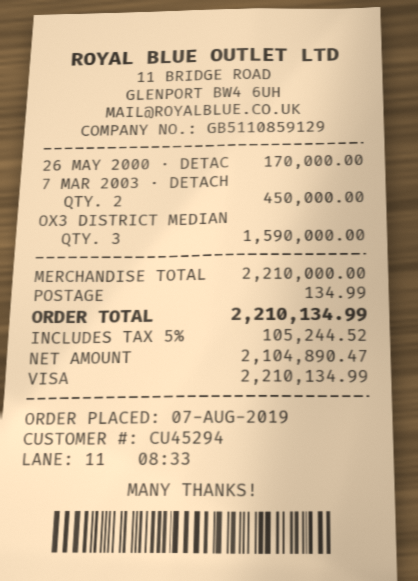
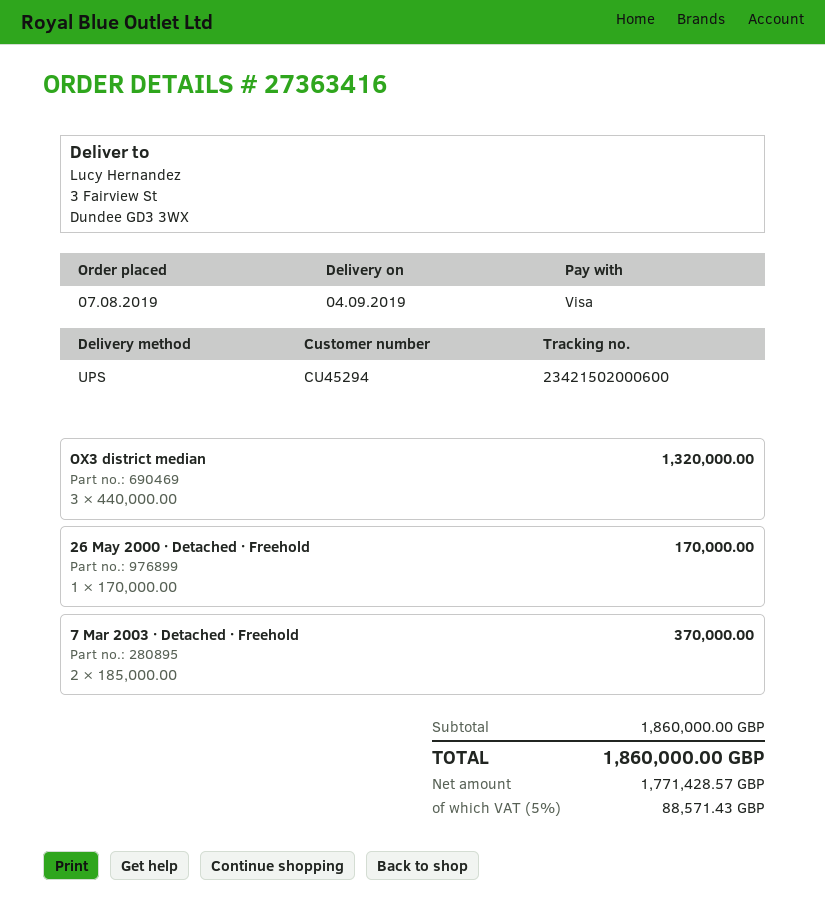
7 MAR 2003 · DETACH: 2 for 450000.00 -> 2 for 370000.00
OX3 DISTRICT MEDIAN: 3 for 1590000.00 -> 3 for 1320000.00
subtotal: 2210000.00 -> 1860000.00
shipping: 134.99 -> none
net: 2104890.47 -> 1771428.57
tax: 5% = 105244.52 -> 5% = 88571.43
total: 2210134.99 -> 1860000.00

